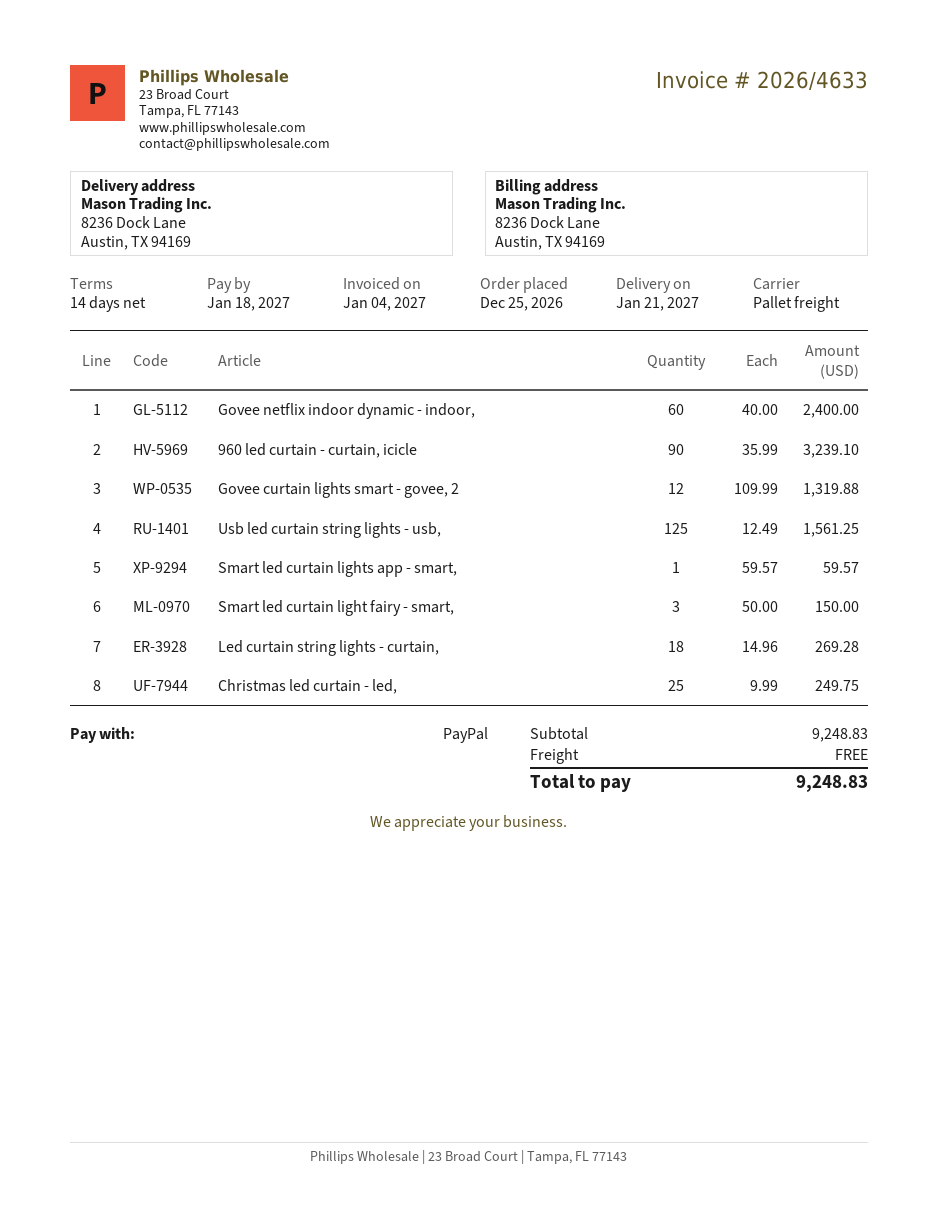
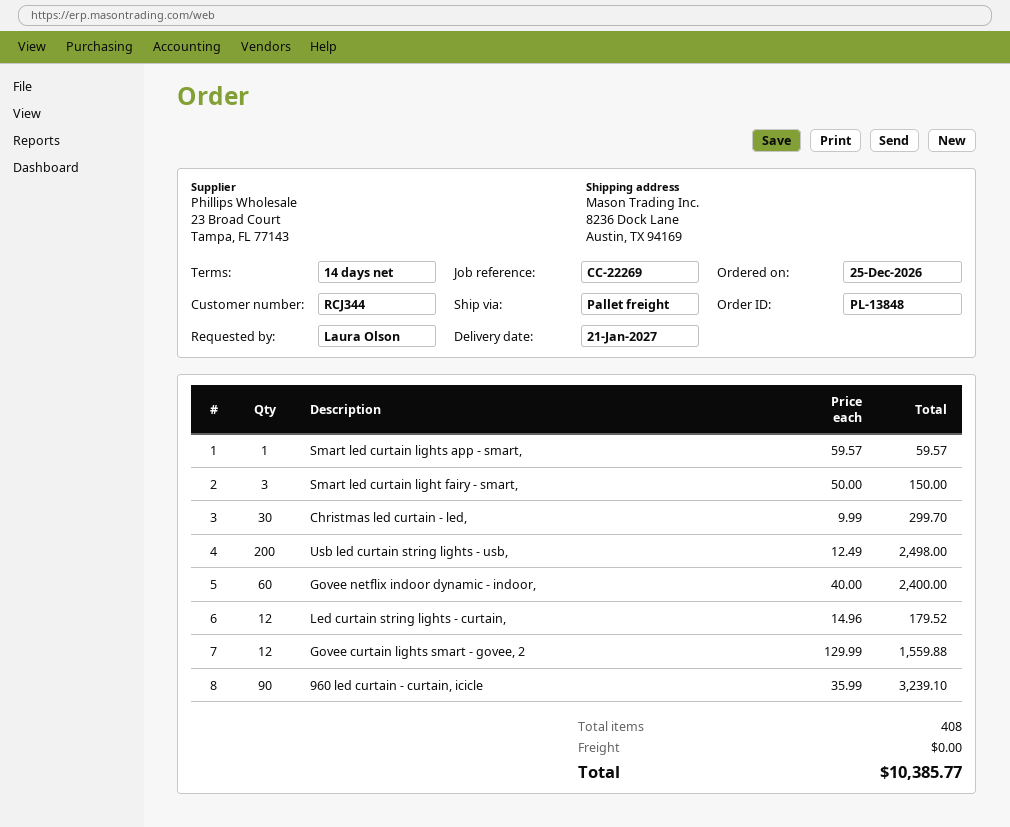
Govee curtain lights smart - govee, 2: 12 x 109.99 = 1319.88 -> 12 x 129.99 = 1559.88
Usb led curtain string lights - usb,: 125 x 12.49 = 1561.25 -> 200 x 12.49 = 2498.00
Led curtain string lights - curtain,: 18 x 14.96 = 269.28 -> 12 x 14.96 = 179.52
Christmas led curtain - led,: 25 x 9.99 = 249.75 -> 30 x 9.99 = 299.70
total: 9248.83 -> 10385.77

